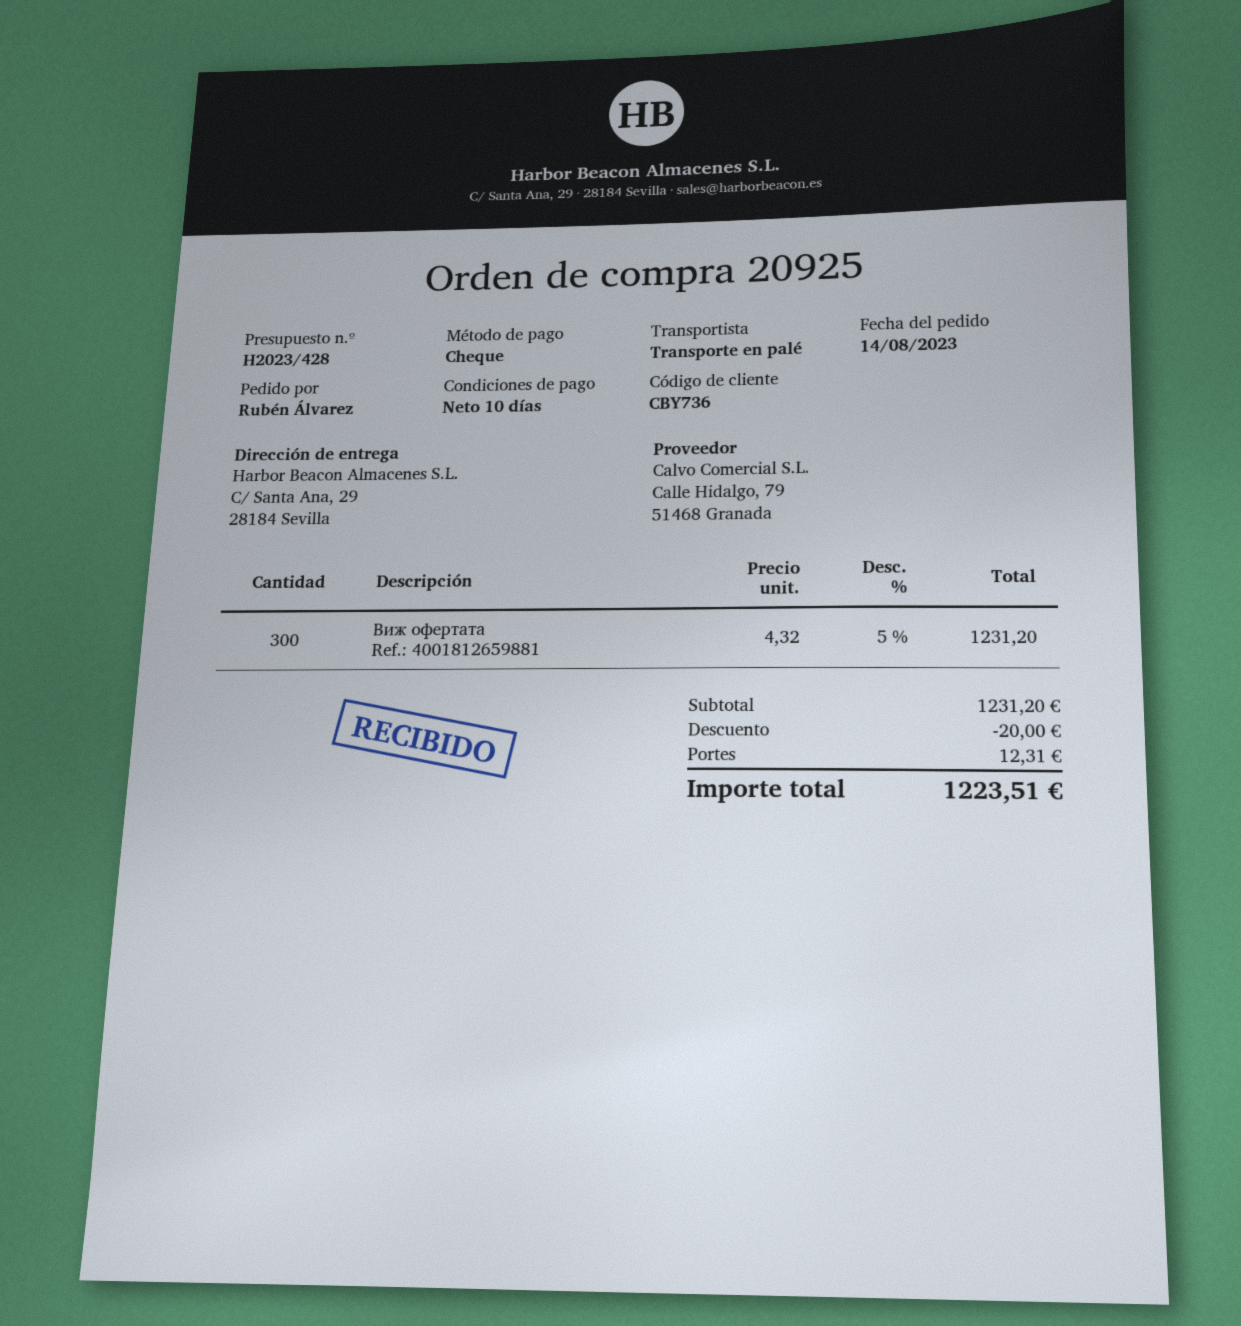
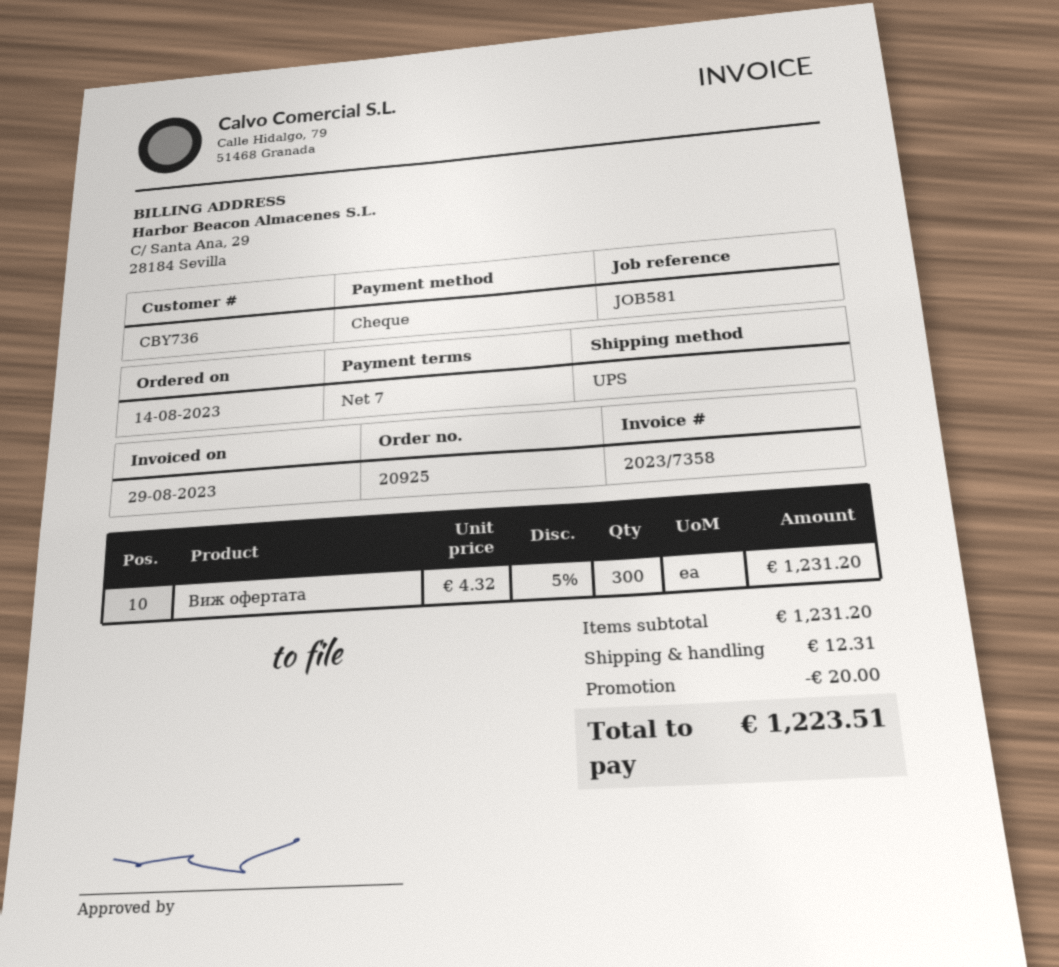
payment terms: 10 days -> 7 days
shipping method: pallet freight -> UPS

